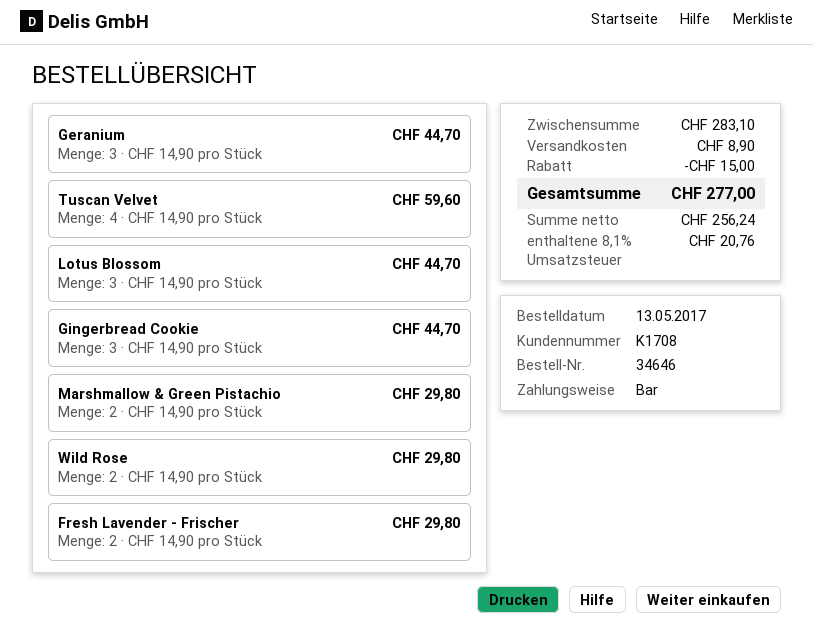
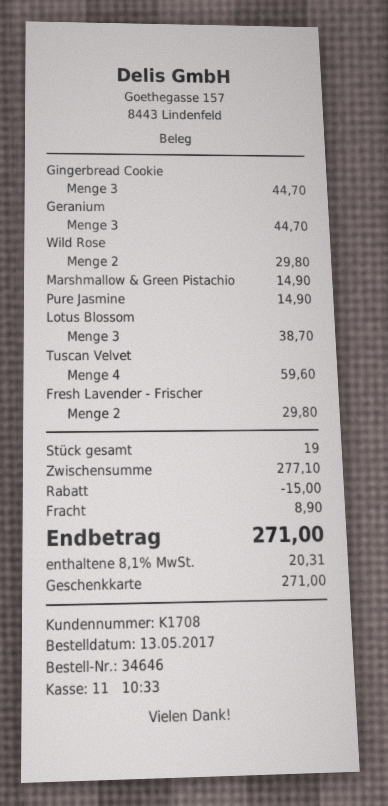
payment method: cash -> gift card
Lotus Blossom: 3 for 44.70 -> 3 for 38.70
Marshmallow & Green Pistachio: 2 for 29.80 -> 1 for 14.90
Pure Jasmine: none -> 1 for 14.90
subtotal: 283.10 -> 277.10
tax: 8.1% = 20.76 -> 8.1% = 20.31
total: 277.00 -> 271.00

